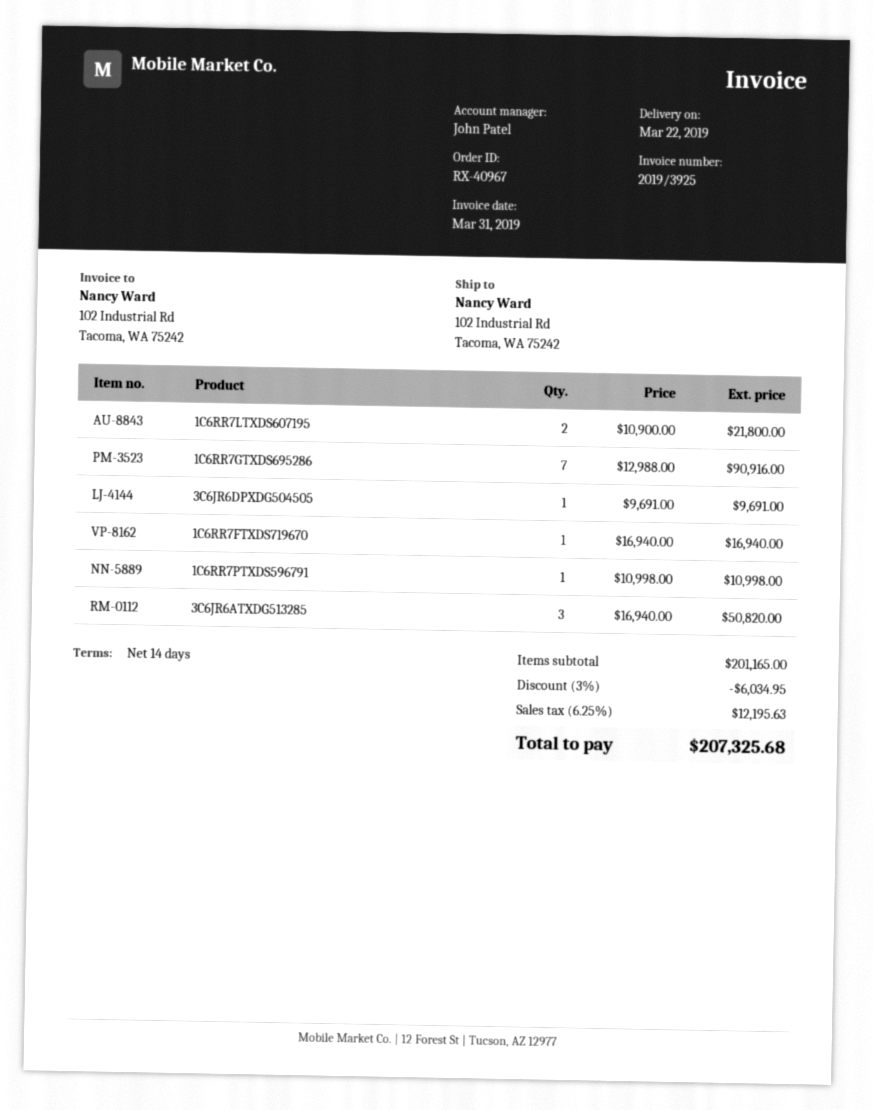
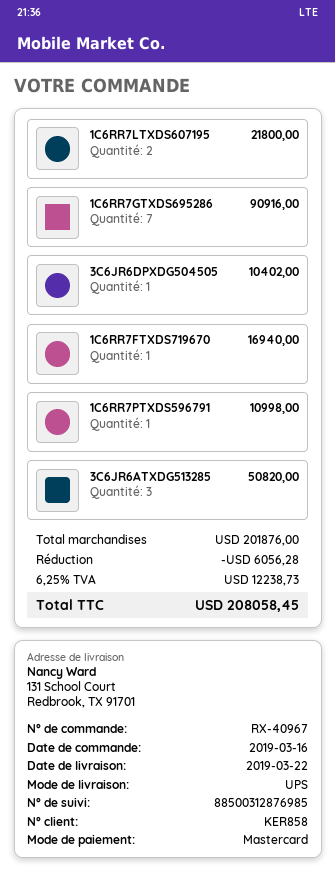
ship to: 102 Industrial Rd, Tacoma, WA 75242 -> 131 School Court, Redbrook, TX 91701
3C6JR6DPXDG504505: 1 for 9691.00 -> 1 for 10402.00
subtotal: 201165.00 -> 201876.00
discount: 6034.95 -> 6056.28
tax: 6.25% = 12195.63 -> 6.25% = 12238.73
total: 207325.68 -> 208058.45

